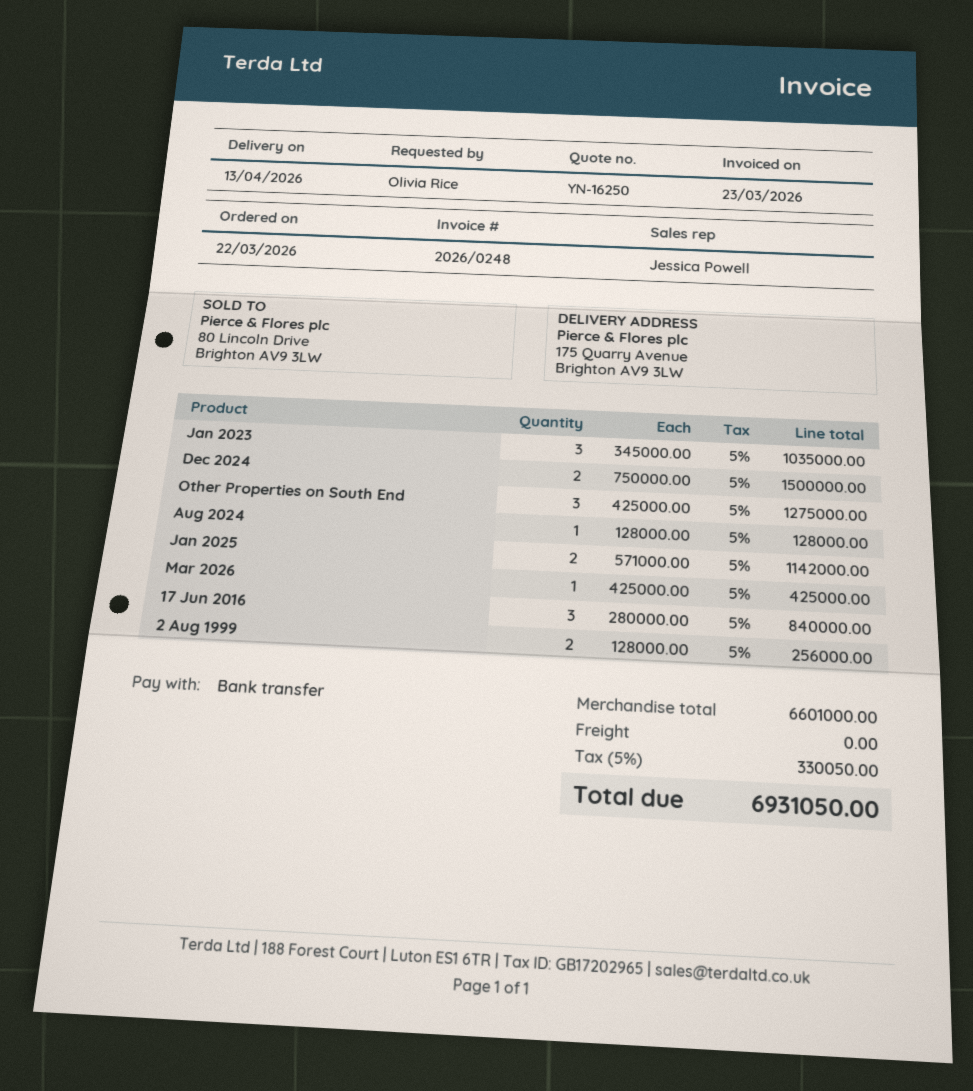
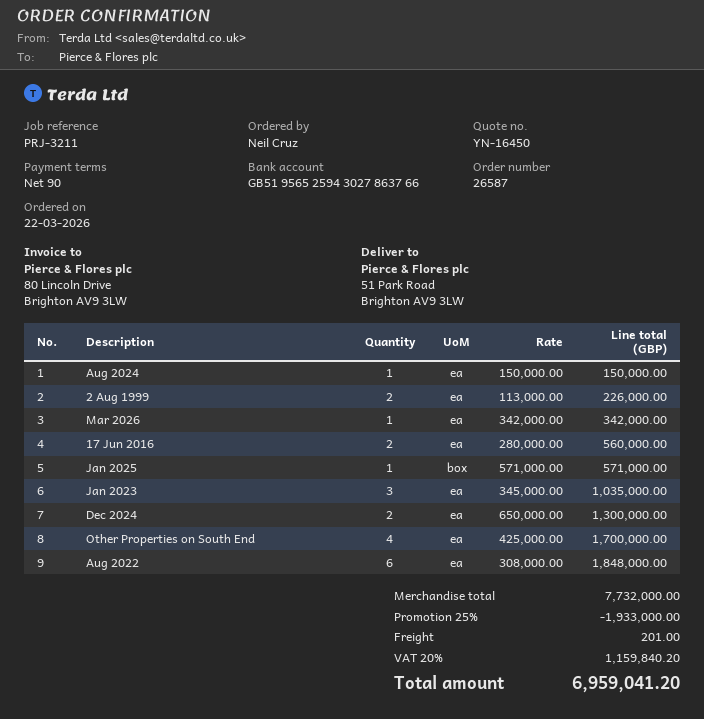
quote number: YN-16250 -> YN-16450
ordered by: Olivia Rice -> Neil Cruz
ship to: 175 Quarry Avenue, Brighton AV9 3LW -> 51 Park Road, Brighton AV9 3LW
Dec 2024: 2 x 750000.00 = 1500000.00 -> 2 x 650000.00 = 1300000.00
Other Properties on South End: 3 x 425000.00 = 1275000.00 -> 4 x 425000.00 = 1700000.00
Aug 2024: 1 x 128000.00 = 128000.00 -> 1 x 150000.00 = 150000.00
Jan 2025: 2 x 571000.00 = 1142000.00 -> 1 x 571000.00 = 571000.00
Mar 2026: 1 x 425000.00 = 425000.00 -> 1 x 342000.00 = 342000.00
17 Jun 2016: 3 x 280000.00 = 840000.00 -> 2 x 280000.00 = 560000.00
2 Aug 1999: 2 x 128000.00 = 256000.00 -> 2 x 113000.00 = 226000.00
Aug 2022: none -> 6 x 308000.00 = 1848000.00
subtotal: 6601000.00 -> 7732000.00
discount: none -> 25% = 1933000.00
shipping: 0.00 -> 201.00
tax: 5% = 330050.00 -> 20% = 1159840.20
total: 6931050.00 -> 6959041.20

